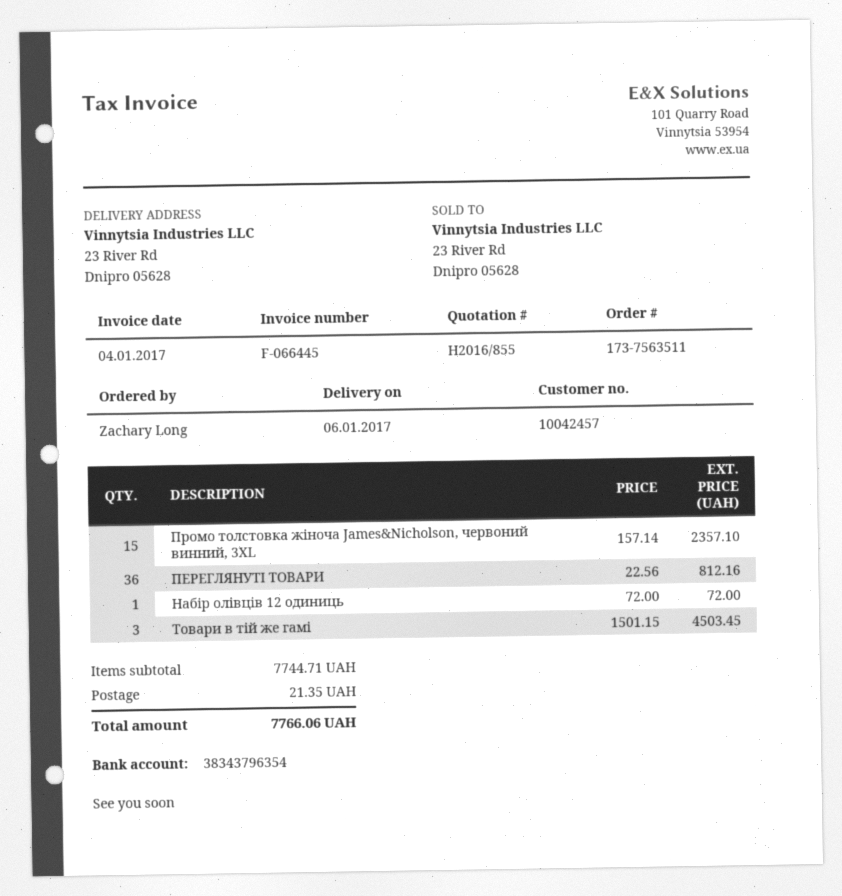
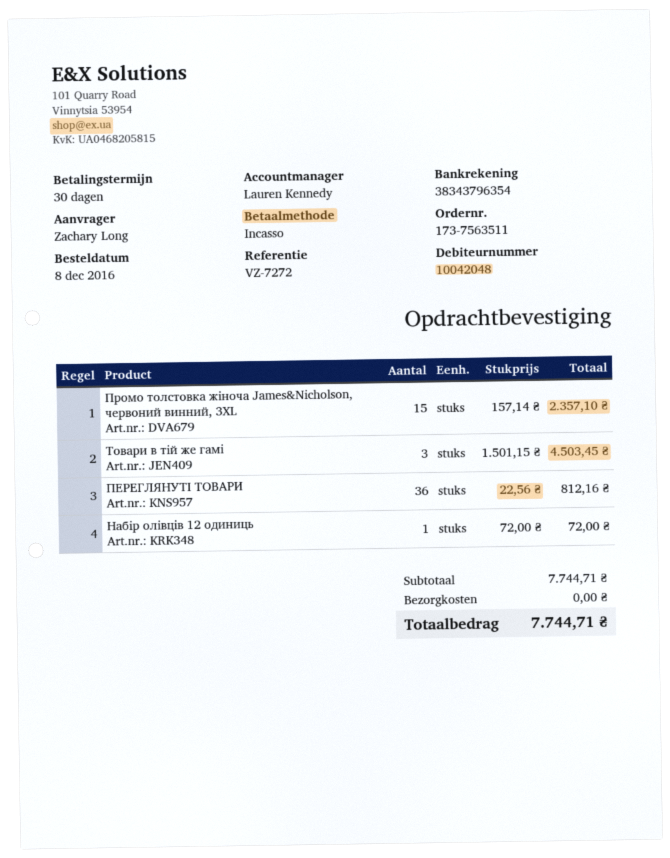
customer number: 10042457 -> 10042048
shipping: 21.35 -> 0.00
total: 7766.06 -> 7744.71

